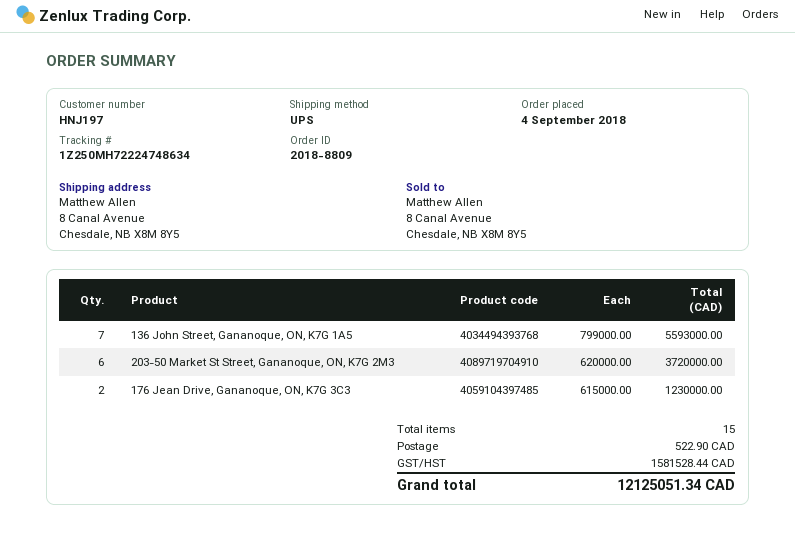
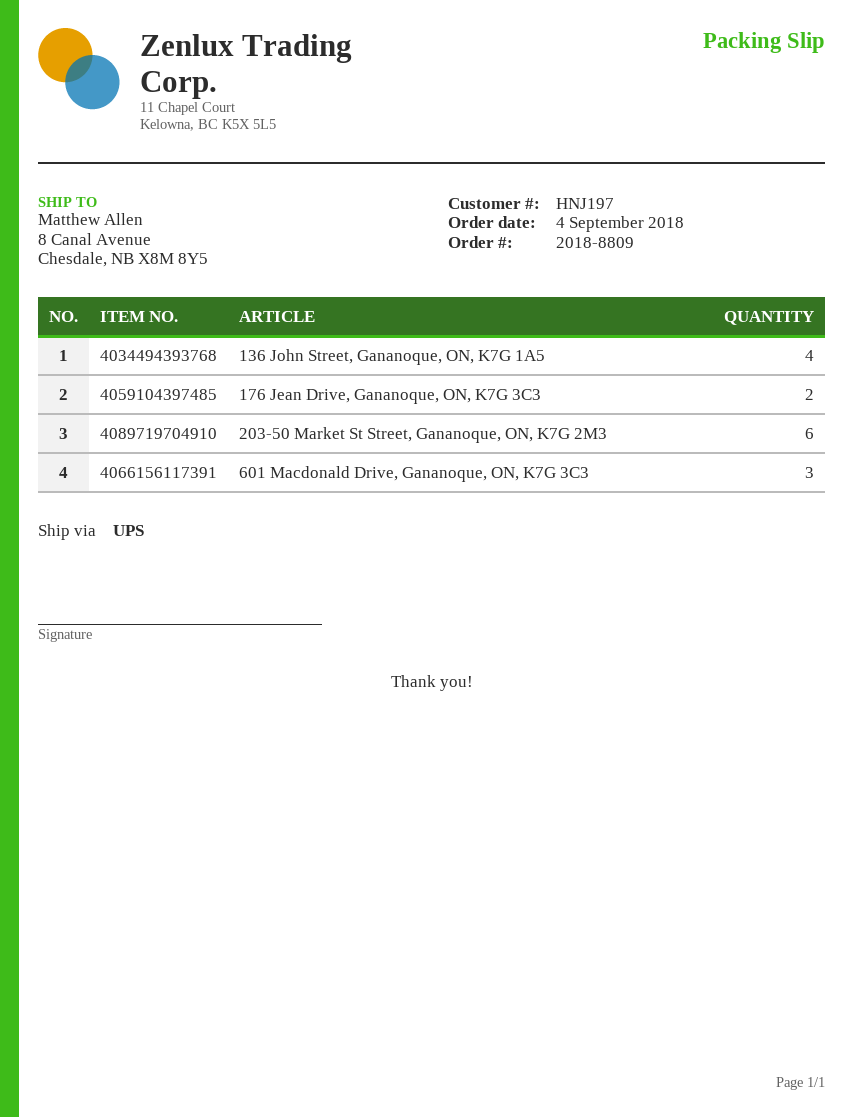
136 John Street, Gananoque, ON, K7G 1A5: 7 -> 4
601 Macdonald Drive, Gananoque, ON, K7G 3C3: none -> 3

